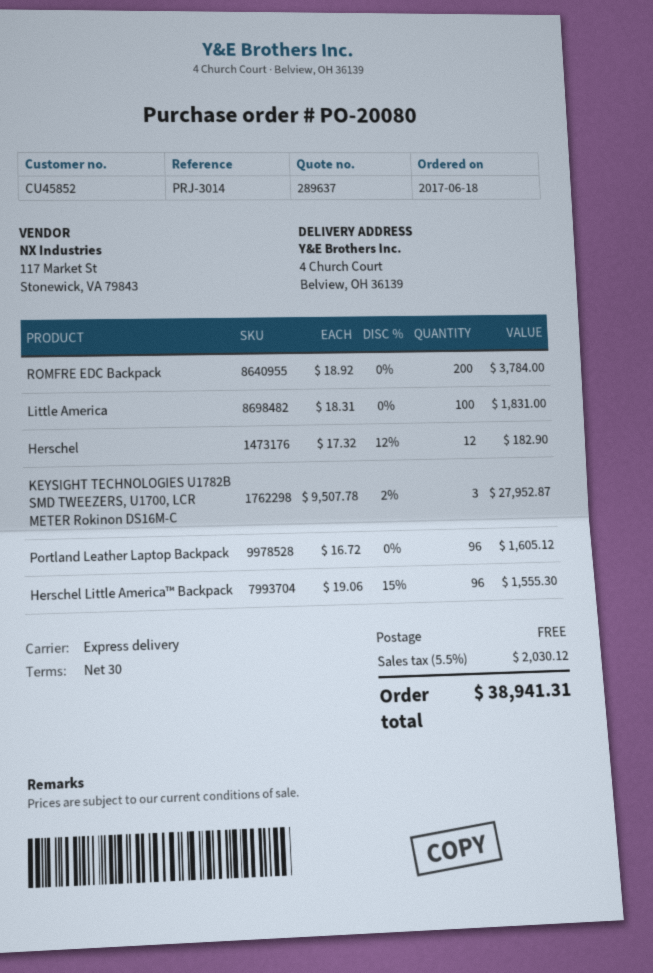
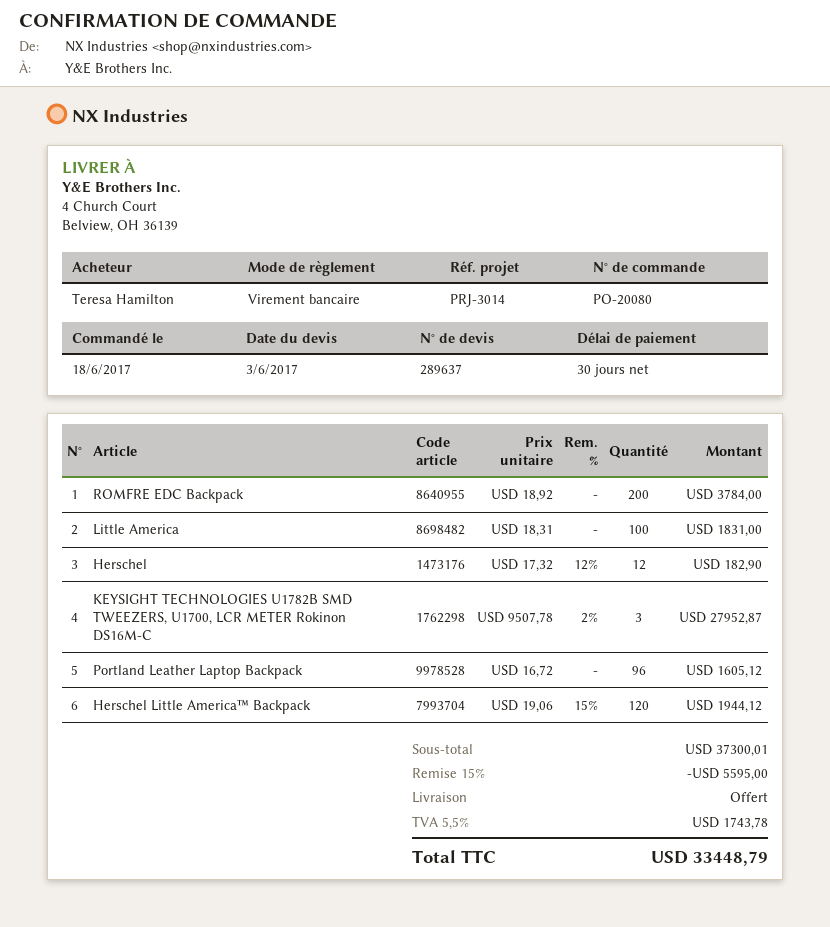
Herschel Little America™ Backpack: 96 x 19.06 - 15% = 1555.30 -> 120 x 19.06 - 15% = 1944.12
discount: none -> 15% = 5595.00
tax: 5.5% = 2030.12 -> 5.5% = 1743.78
total: 38941.31 -> 33448.79

